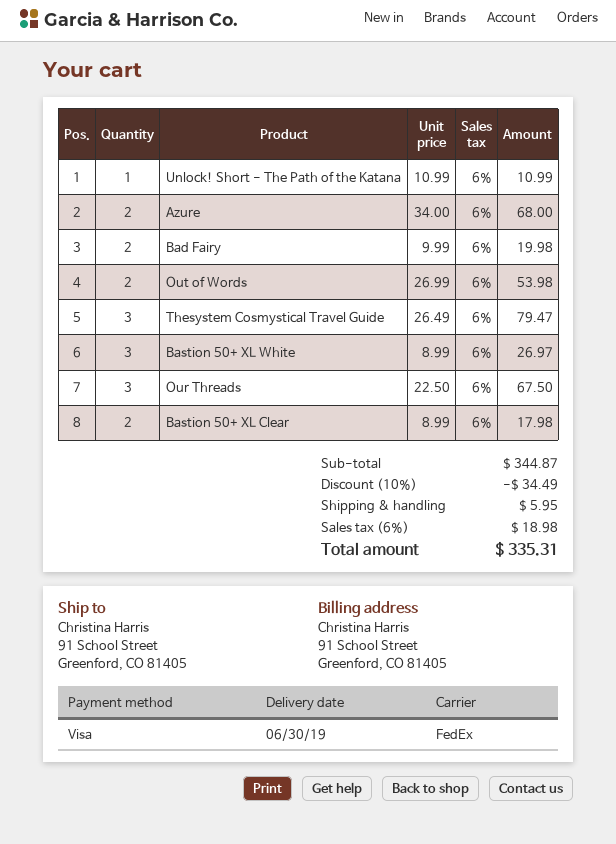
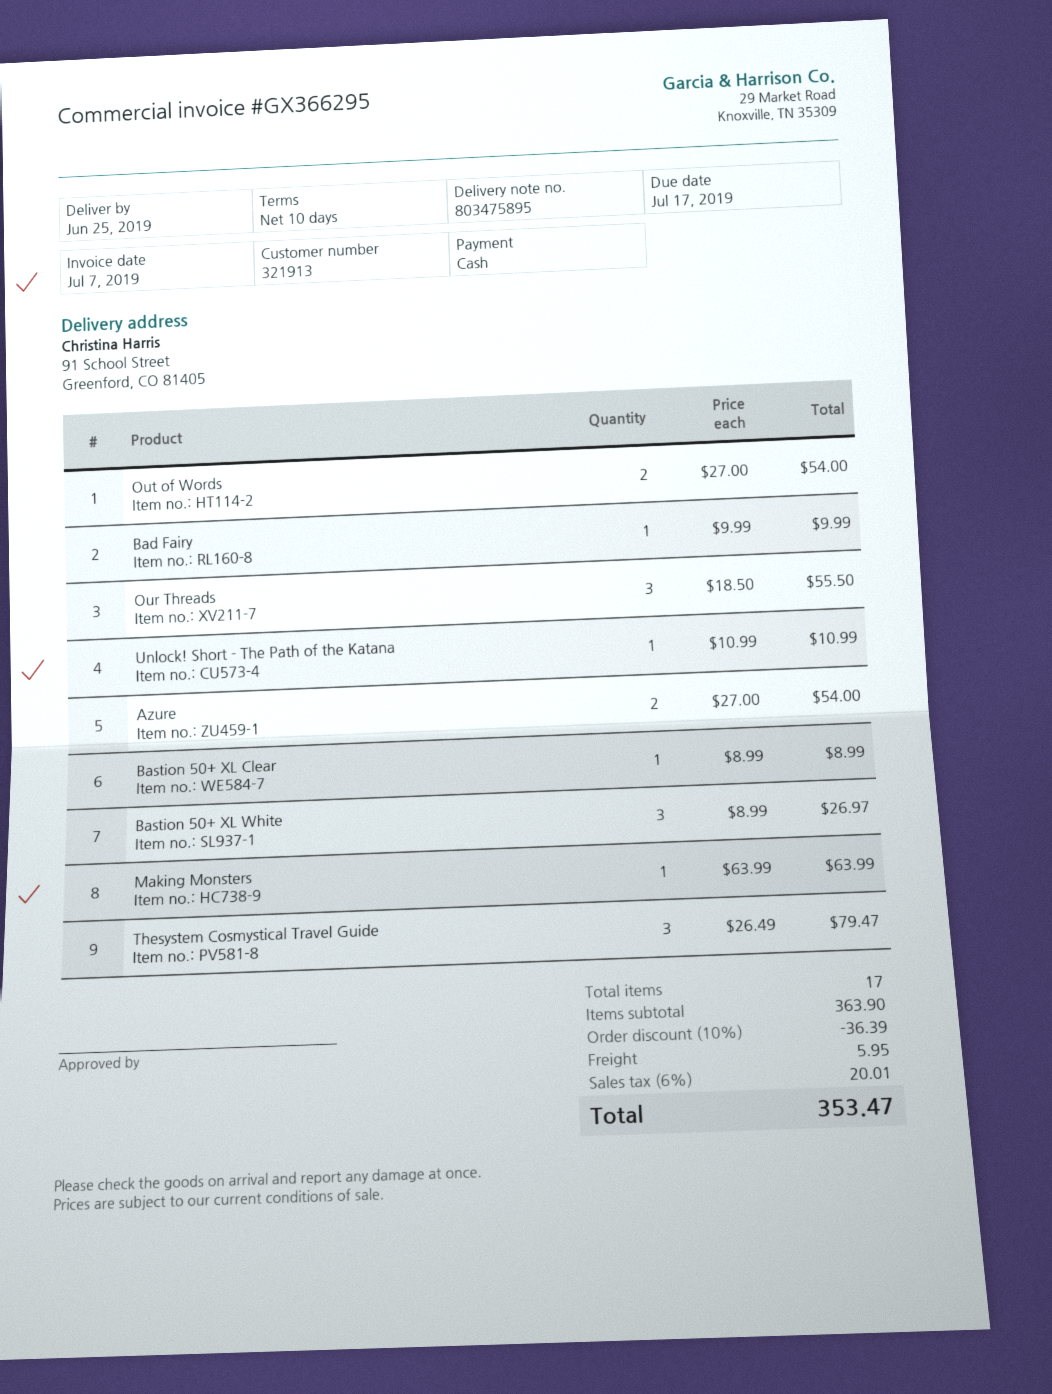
delivery date: 2019-06-30 -> 2019-06-25
payment method: Visa -> cash
Azure: 2 x 34.00 = 68.00 -> 2 x 27.00 = 54.00
Bad Fairy: 2 x 9.99 = 19.98 -> 1 x 9.99 = 9.99
Out of Words: 2 x 26.99 = 53.98 -> 2 x 27.00 = 54.00
Our Threads: 3 x 22.50 = 67.50 -> 3 x 18.50 = 55.50
Bastion 50+ XL Clear: 2 x 8.99 = 17.98 -> 1 x 8.99 = 8.99
Making Monsters: none -> 1 x 63.99 = 63.99
subtotal: 344.87 -> 363.90
discount: 10% = 34.49 -> 10% = 36.39
tax: 6% = 18.98 -> 6% = 20.01
total: 335.31 -> 353.47

